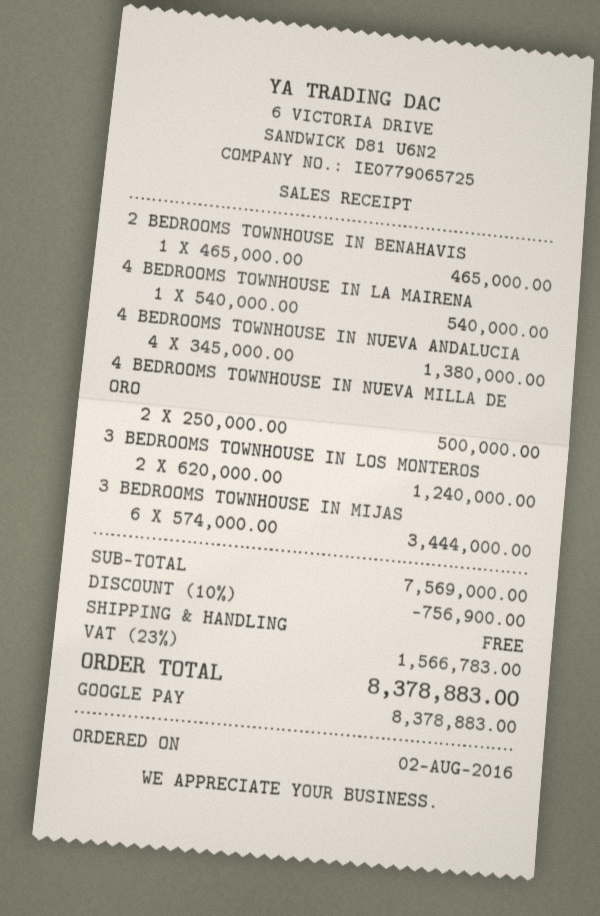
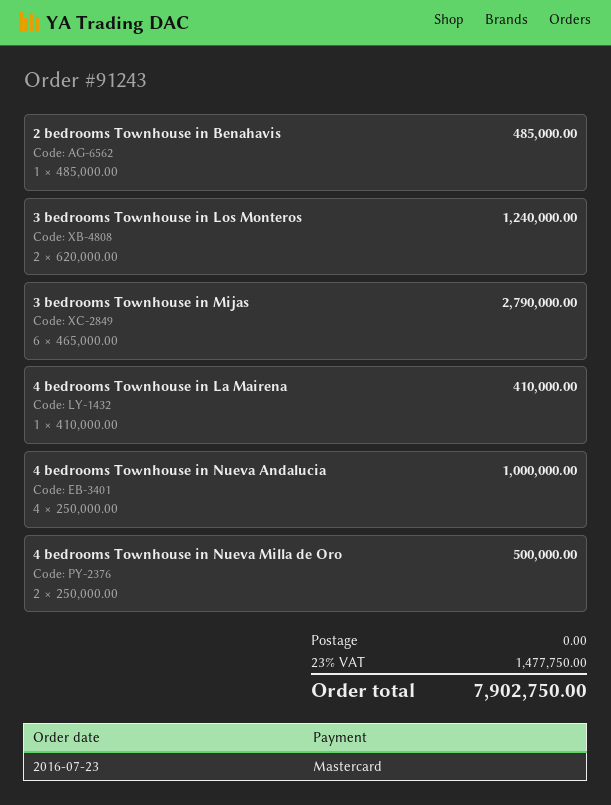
order date: 2016-08-02 -> 2016-07-23
payment method: Google Pay -> Mastercard
2 BEDROOMS TOWNHOUSE IN BENAHAVIS: 1 x 465000.00 = 465000.00 -> 1 x 485000.00 = 485000.00
4 BEDROOMS TOWNHOUSE IN LA MAIRENA: 1 x 540000.00 = 540000.00 -> 1 x 410000.00 = 410000.00
4 BEDROOMS TOWNHOUSE IN NUEVA ANDALUCIA: 4 x 345000.00 = 1380000.00 -> 4 x 250000.00 = 1000000.00
3 BEDROOMS TOWNHOUSE IN MIJAS: 6 x 574000.00 = 3444000.00 -> 6 x 465000.00 = 2790000.00
discount: 10% = 756900.00 -> none
tax: 23% = 1566783.00 -> 23% = 1477750.00
total: 8378883.00 -> 7902750.00

